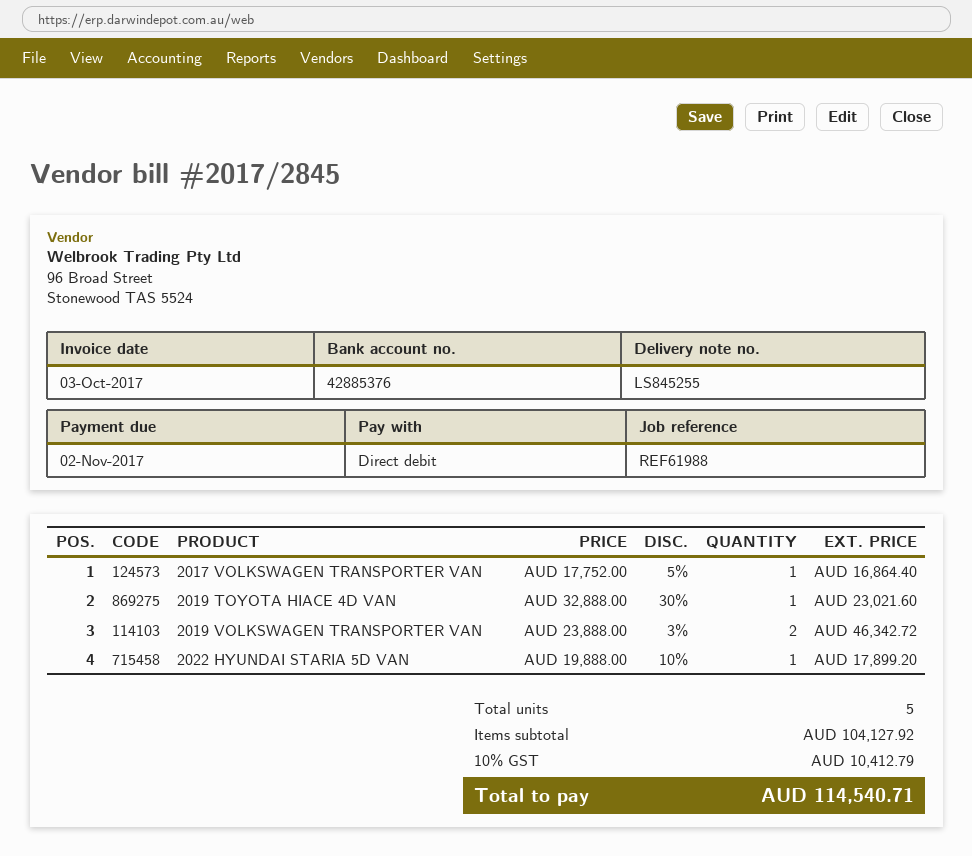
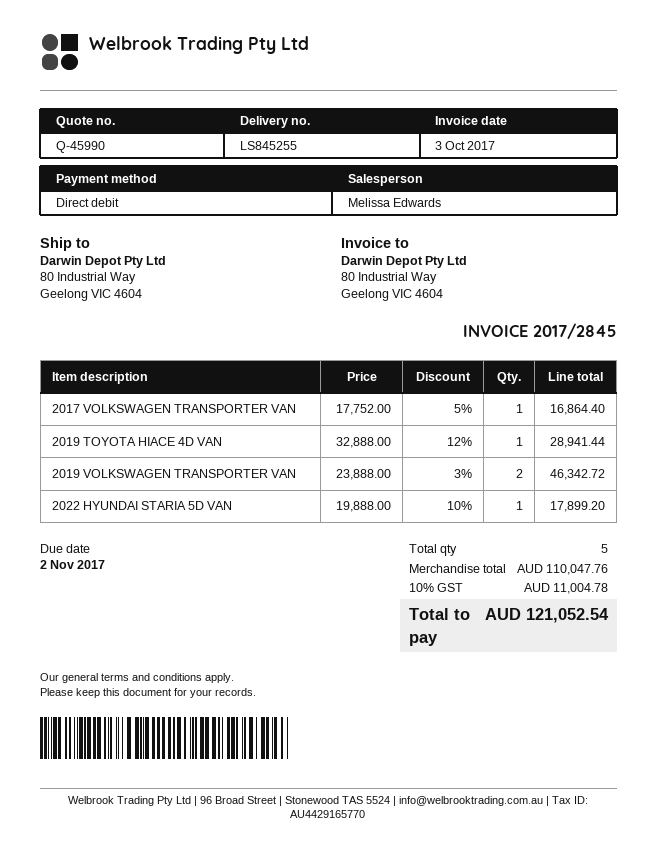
2019 TOYOTA HIACE 4D VAN: 1 x 32888.00 - 30% = 23021.60 -> 1 x 32888.00 - 12% = 28941.44
subtotal: 104127.92 -> 110047.76
tax: 10% = 10412.79 -> 10% = 11004.78
total: 114540.71 -> 121052.54

